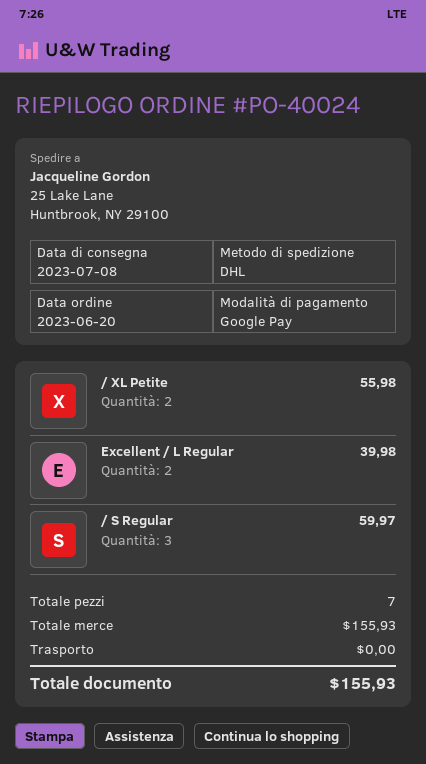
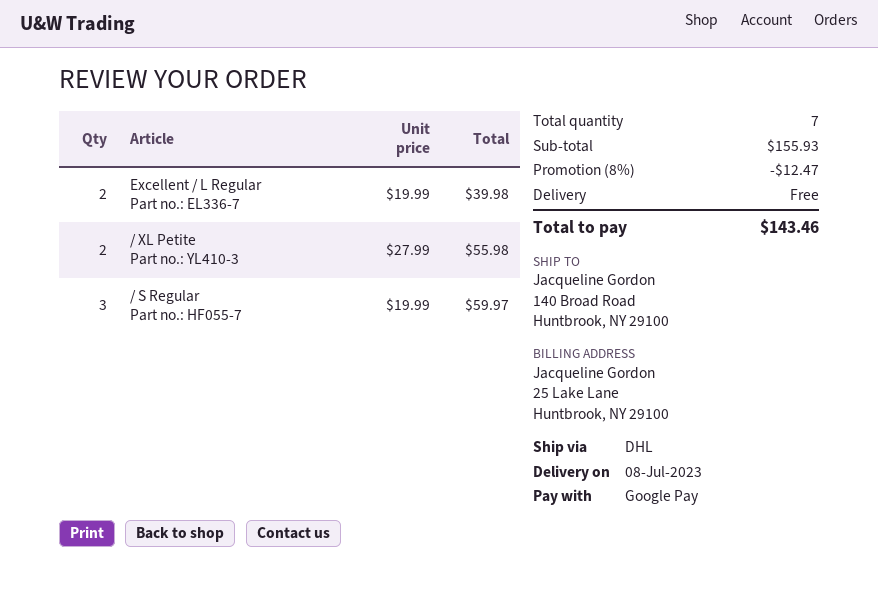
ship to: 25 Lake Lane, Huntbrook, NY 29100 -> 140 Broad Road, Huntbrook, NY 29100
discount: none -> 8% = 12.47
total: 155.93 -> 143.46

